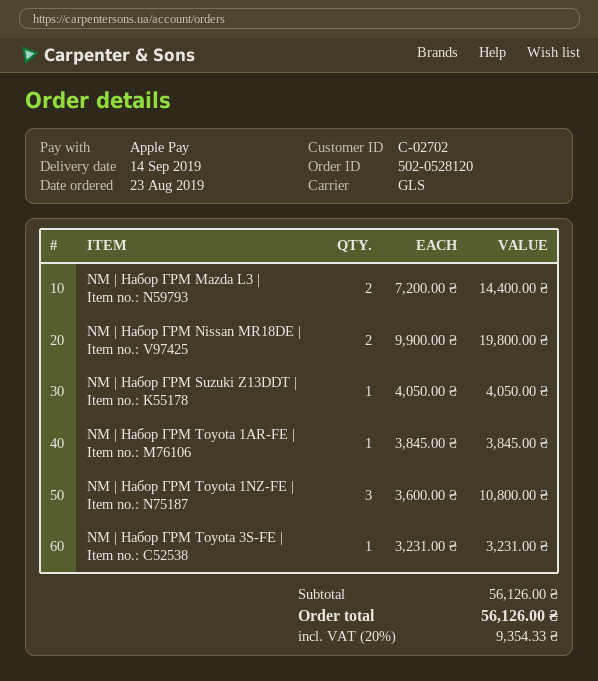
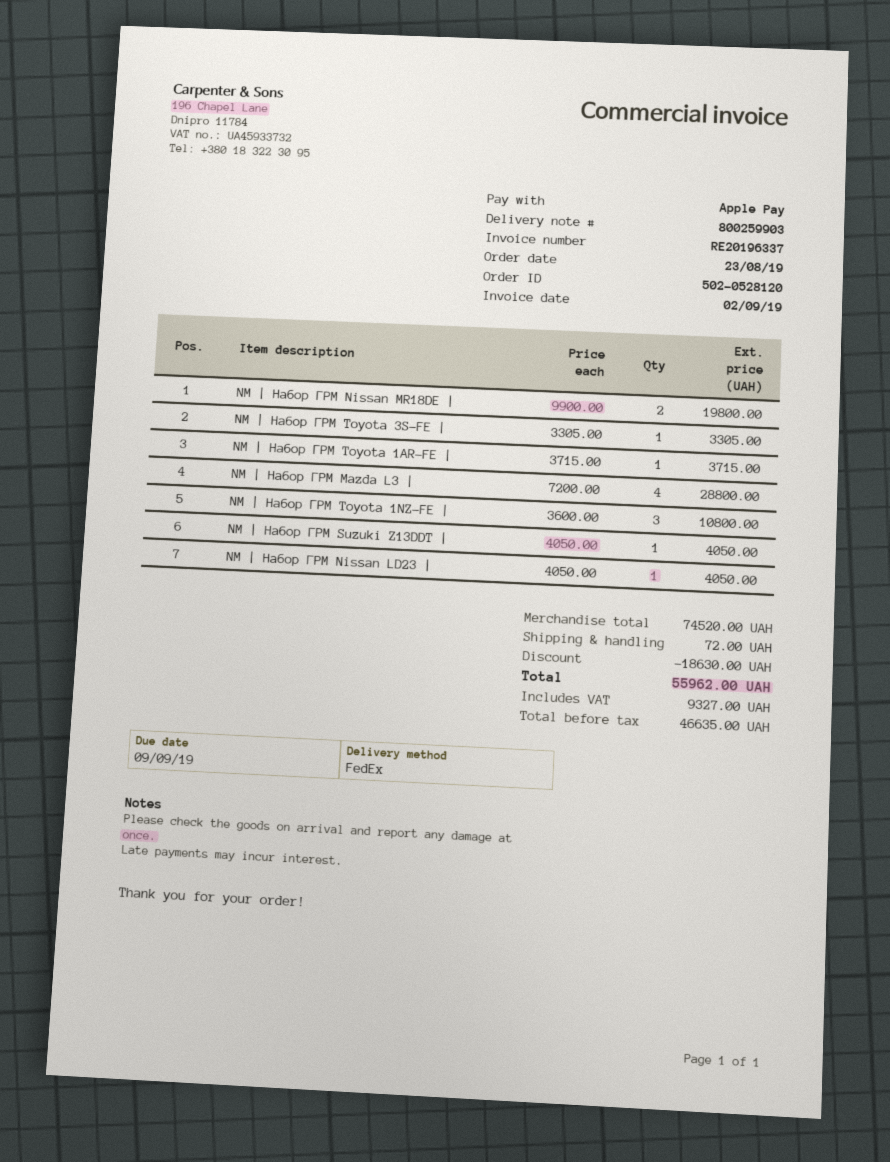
shipping method: GLS -> FedEx
NM | Набор ГРМ Mazda L3 |: 2 x 7200.00 = 14400.00 -> 4 x 7200.00 = 28800.00
NM | Набор ГРМ Toyota 1AR-FE |: 1 x 3845.00 = 3845.00 -> 1 x 3715.00 = 3715.00
NM | Набор ГРМ Toyota 3S-FE |: 1 x 3231.00 = 3231.00 -> 1 x 3305.00 = 3305.00
NM | Набор ГРМ Nissan LD23 |: none -> 1 x 4050.00 = 4050.00
subtotal: 56126.00 -> 74520.00
discount: none -> 18630.00
shipping: none -> 72.00
tax: 9354.33 -> 9327.00
total: 56126.00 -> 55962.00

